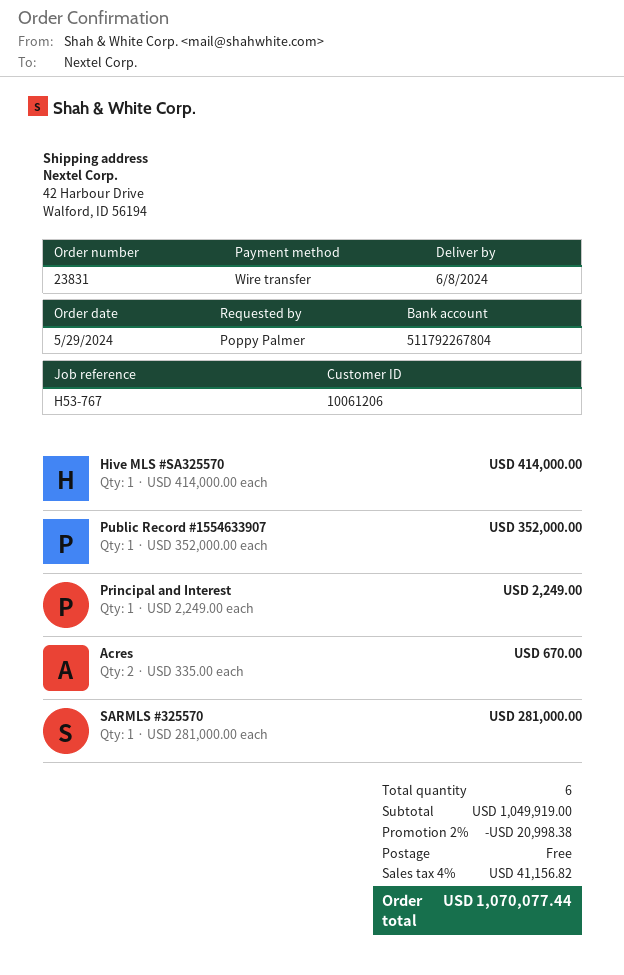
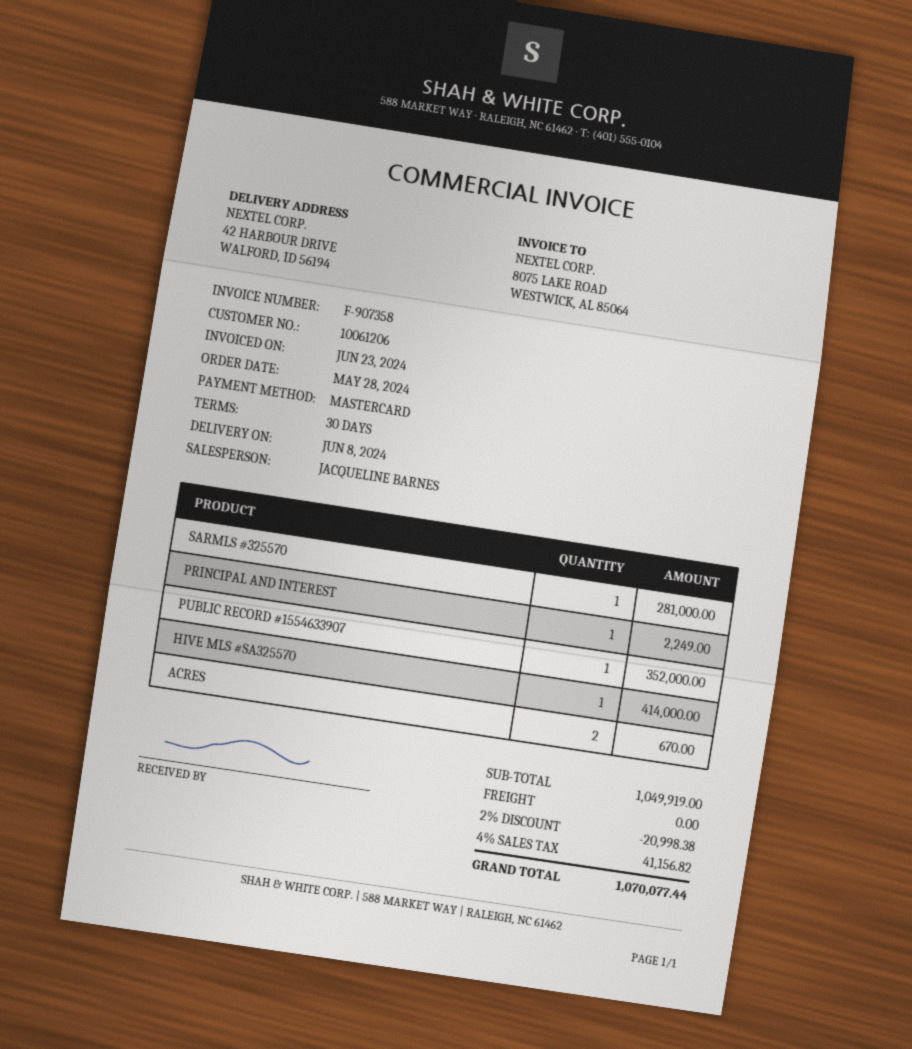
order date: 2024-05-29 -> 2024-05-28
payment method: bank transfer -> Mastercard

